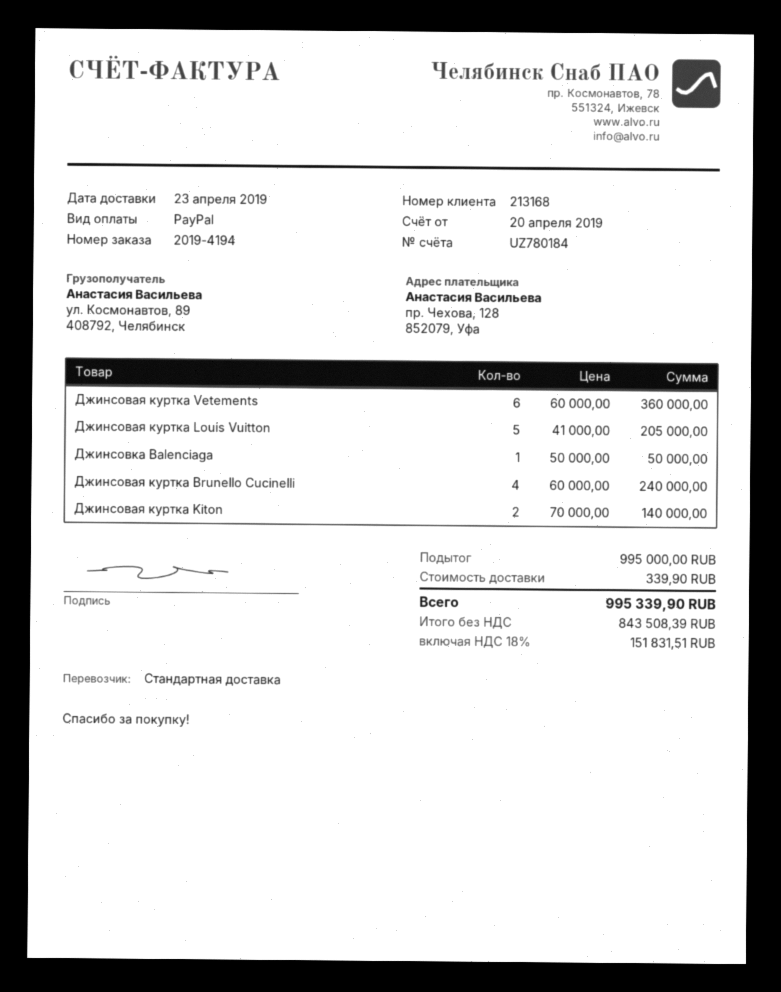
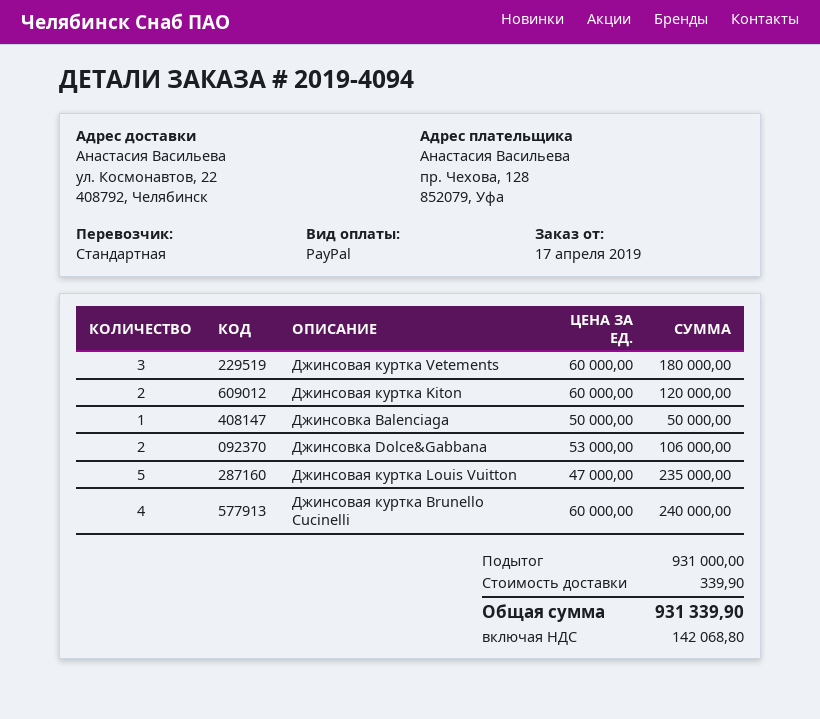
order number: 2019-4194 -> 2019-4094
ship to: ул. Космонавтов, 89, 408792, Челябинск -> ул. Космонавтов, 22, 408792, Челябинск
Джинсовая куртка Vetements: 6 x 60000.00 = 360000.00 -> 3 x 60000.00 = 180000.00
Джинсовая куртка Louis Vuitton: 5 x 41000.00 = 205000.00 -> 5 x 47000.00 = 235000.00
Джинсовая куртка Kiton: 2 x 70000.00 = 140000.00 -> 2 x 60000.00 = 120000.00
Джинсовка Dolce&Gabbana: none -> 2 x 53000.00 = 106000.00
subtotal: 995000.00 -> 931000.00
tax: 151831.51 -> 142068.80
total: 995339.90 -> 931339.90

